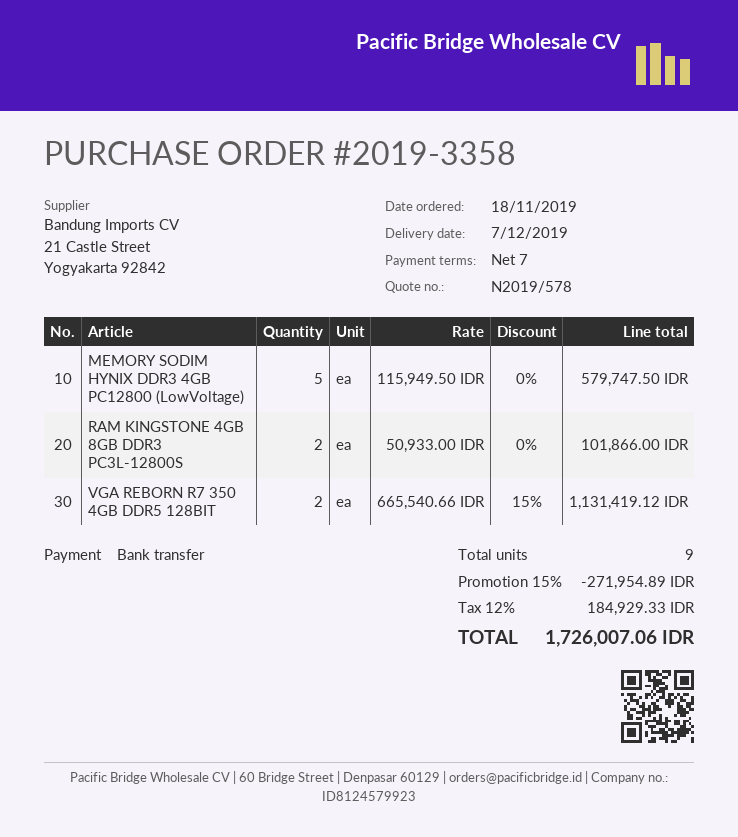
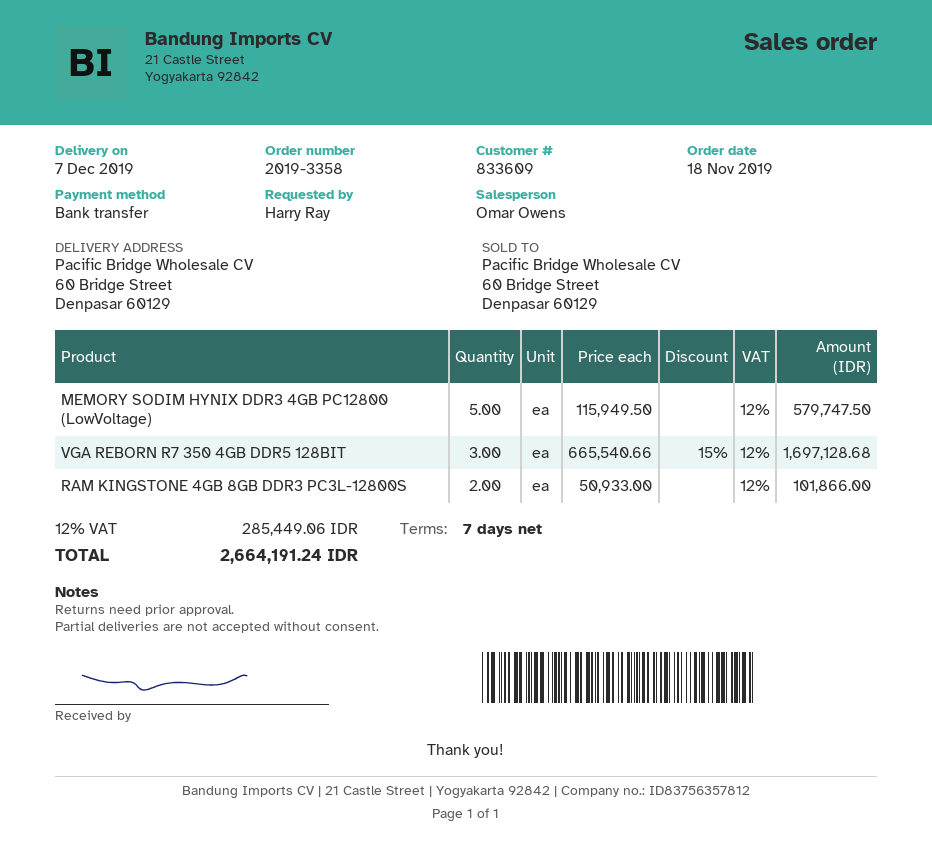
VGA REBORN R7 350 4GB DDR5 128BIT: 2 x 665540.66 - 15% = 1131419.12 -> 3 x 665540.66 - 15% = 1697128.68
discount: 15% = 271954.89 -> none
tax: 12% = 184929.33 -> 12% = 285449.06
total: 1726007.06 -> 2664191.24

